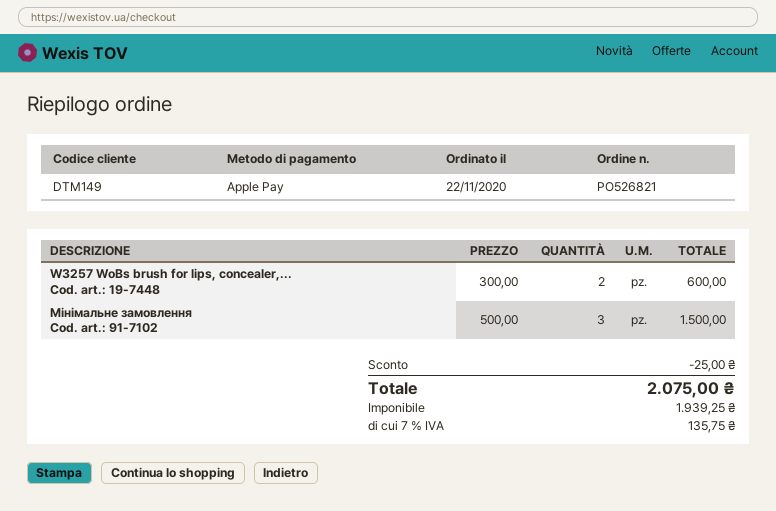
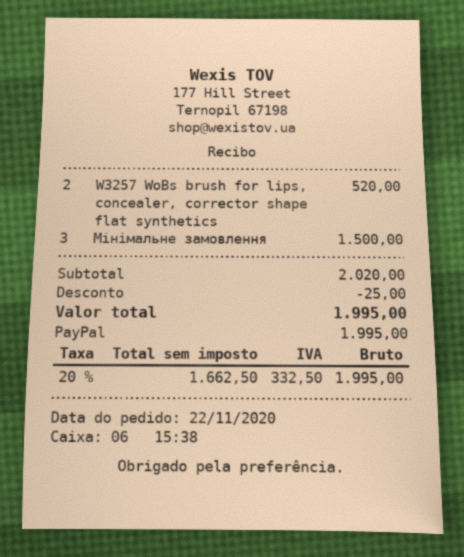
payment method: Apple Pay -> PayPal
W3257 WoBs brush for lips, concealer,...: 2 for 600.00 -> 2 for 520.00
net: 1939.25 -> 1662.50
tax: 7% = 135.75 -> 20% = 332.50
total: 2075.00 -> 1995.00

